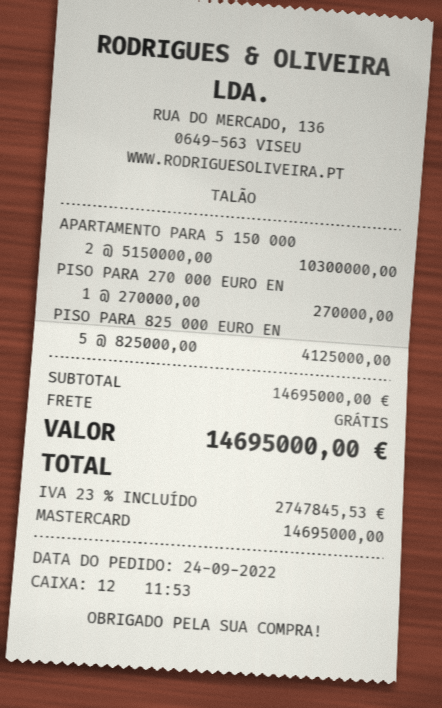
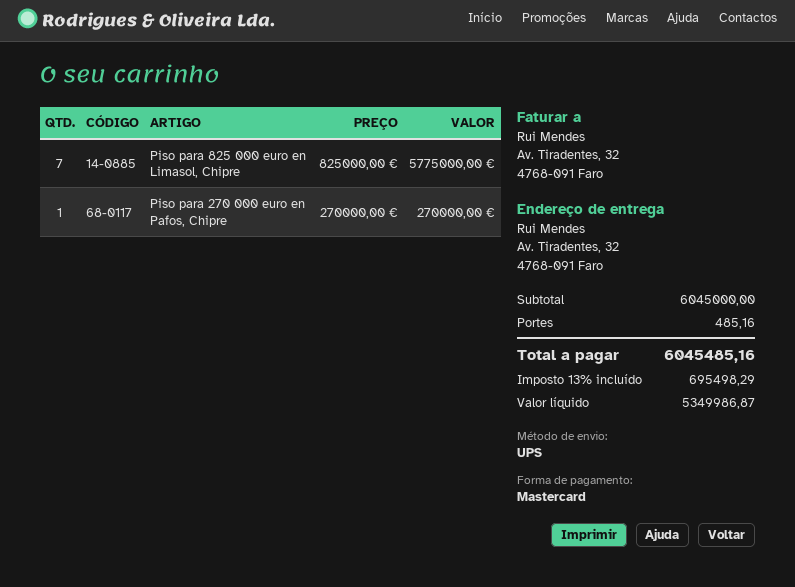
APARTAMENTO PARA 5 150 000: 2 x 5150000.00 = 10300000.00 -> none
PISO PARA 825 000 EURO EN: 5 x 825000.00 = 4125000.00 -> 7 x 825000.00 = 5775000.00
subtotal: 14695000.00 -> 6045000.00
shipping: 0.00 -> 485.16
tax: 23% = 2747845.53 -> 13% = 695498.29
total: 14695000.00 -> 6045485.16

